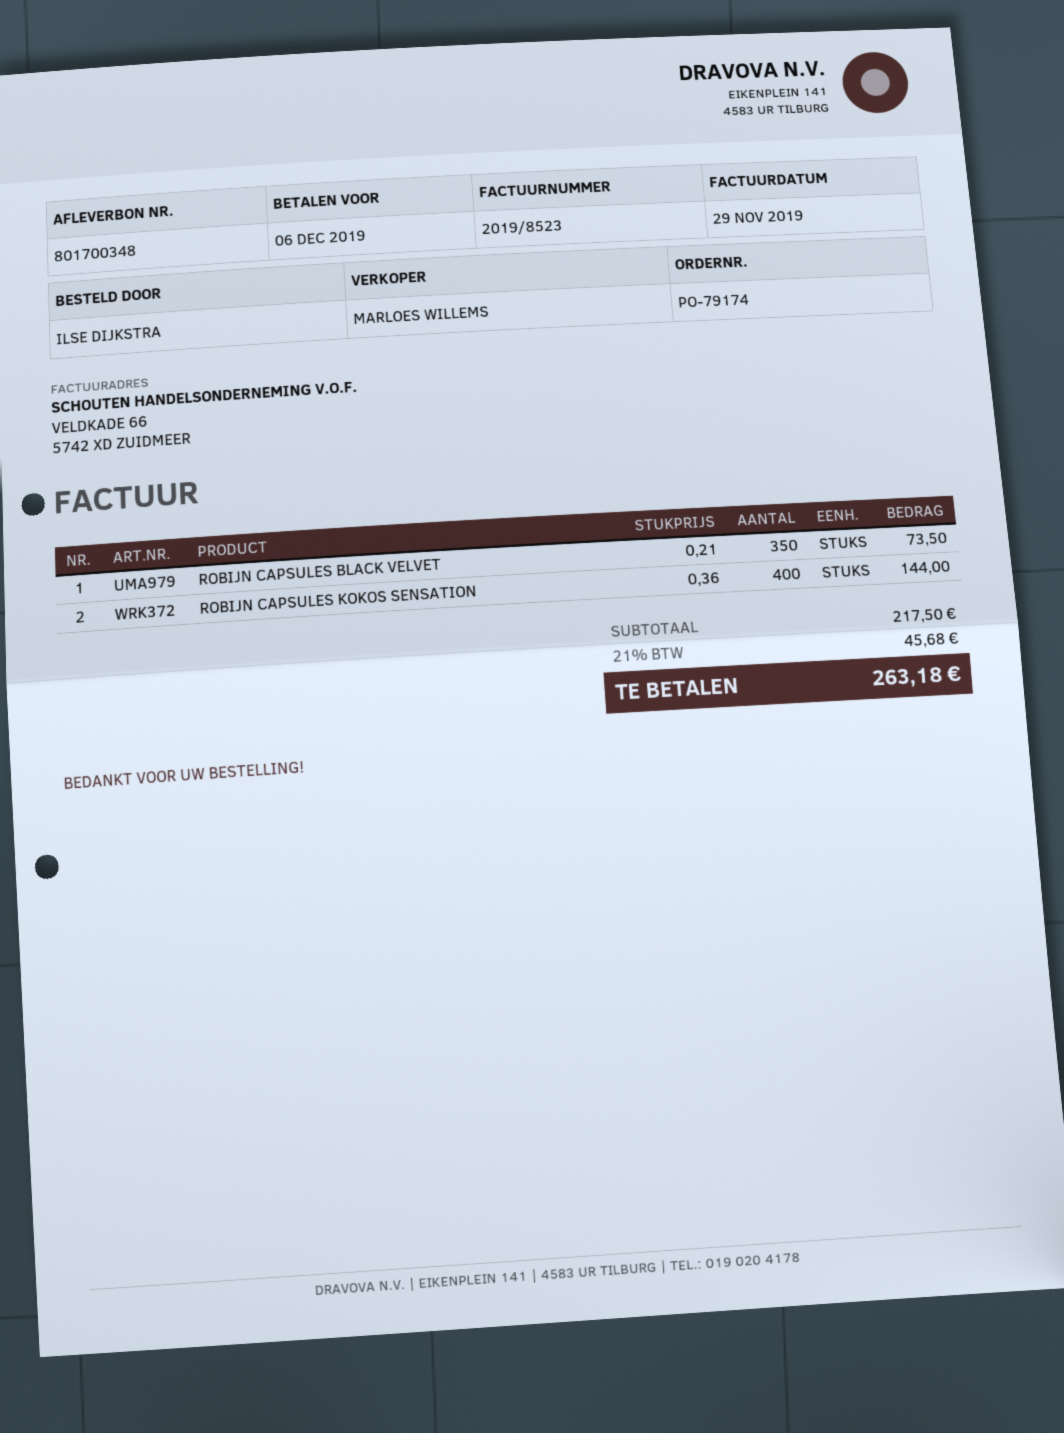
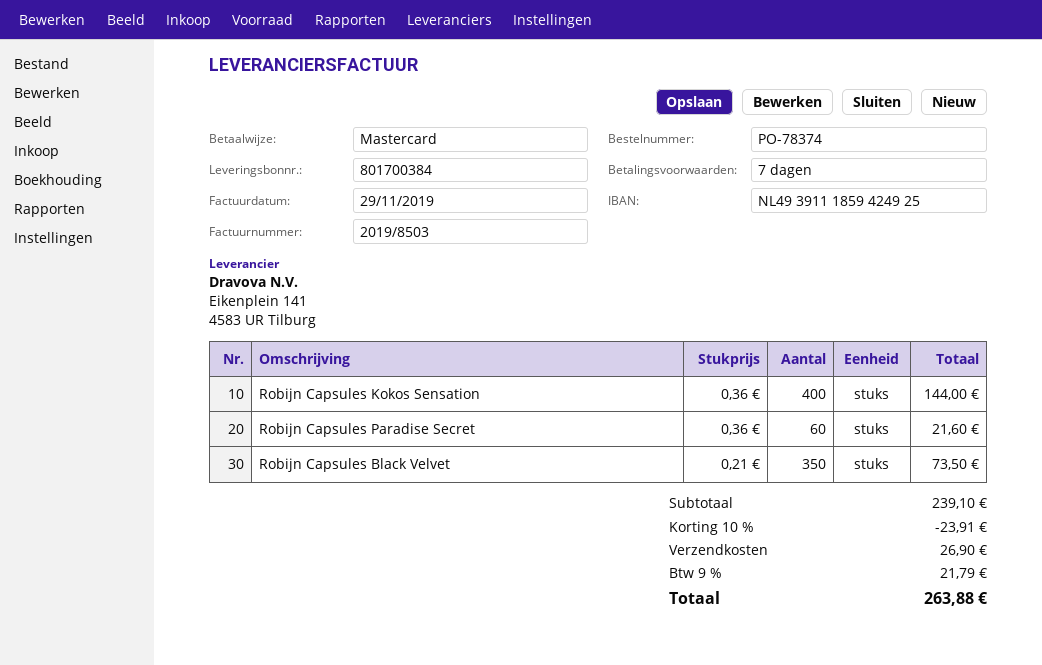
order number: PO-79174 -> PO-78374
delivery note number: 801700348 -> 801700384
invoice number: 2019/8523 -> 2019/8503
Robijn Capsules Paradise Secret: none -> 60 x 0.36 = 21.60
subtotal: 217.50 -> 239.10
discount: none -> 10% = 23.91
shipping: none -> 26.90
tax: 21% = 45.68 -> 9% = 21.79
total: 263.18 -> 263.88

